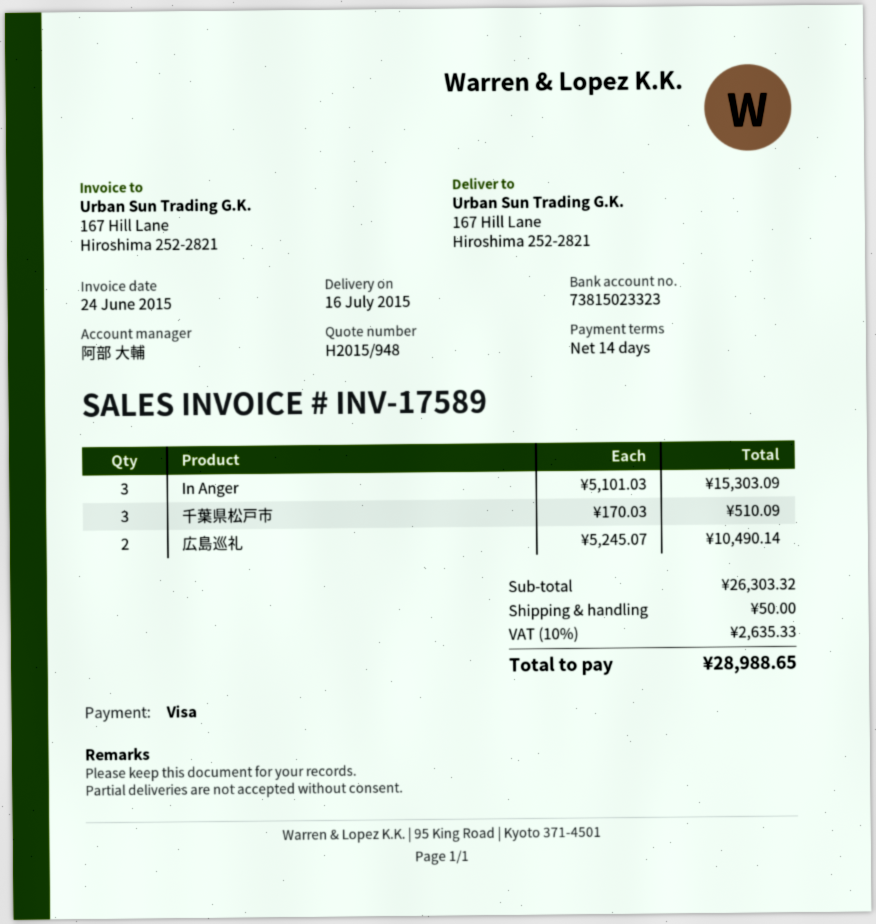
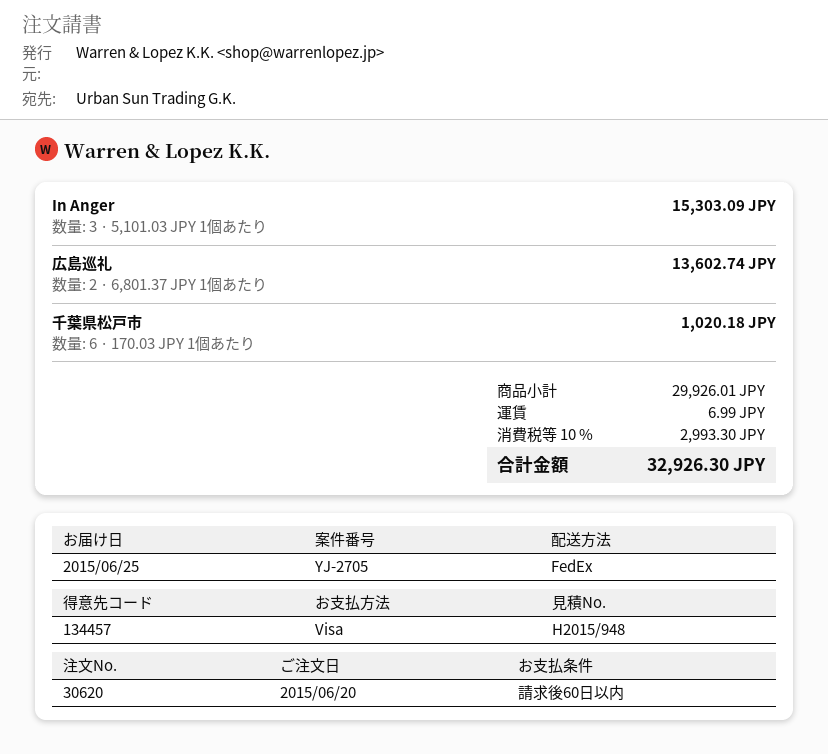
delivery date: 2015-07-16 -> 2015-06-25
payment terms: 14 days -> 60 days
千葉県松戸市: 3 x 170.03 = 510.09 -> 6 x 170.03 = 1020.18
広島巡礼: 2 x 5245.07 = 10490.14 -> 2 x 6801.37 = 13602.74
subtotal: 26303.32 -> 29926.01
shipping: 50.00 -> 6.99
tax: 10% = 2635.33 -> 10% = 2993.30
total: 28988.65 -> 32926.30

